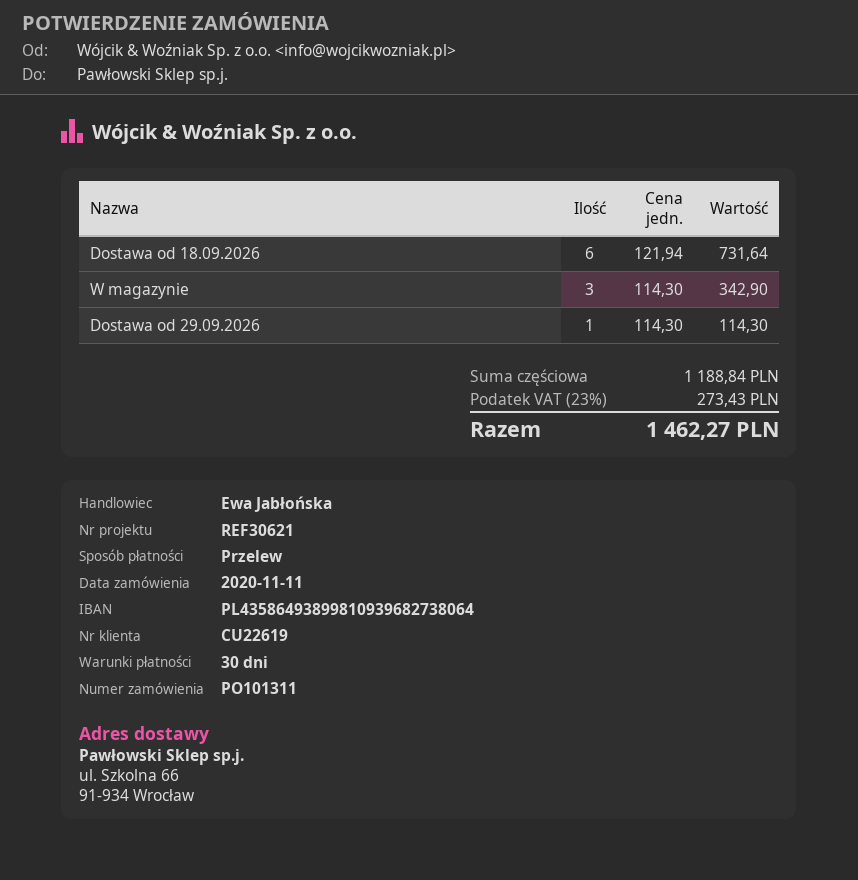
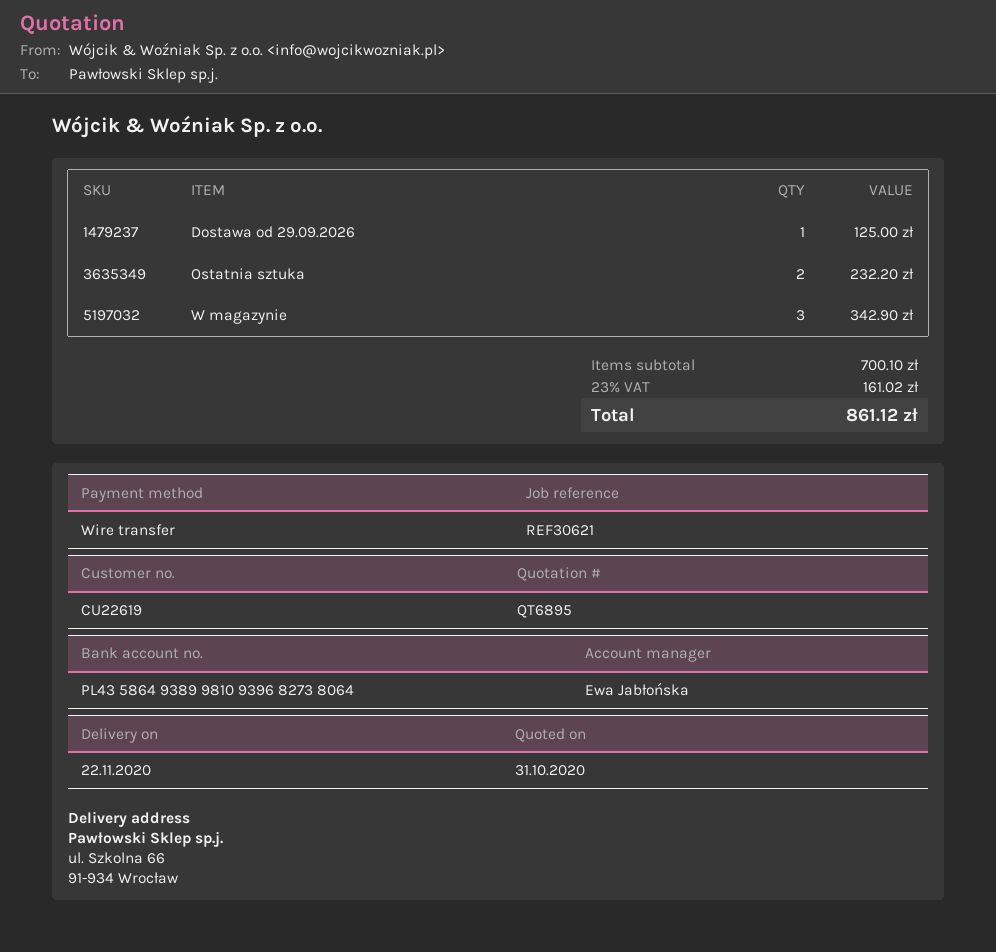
Dostawa od 18.09.2026: 6 for 731.64 -> none
Dostawa od 29.09.2026: 1 for 114.30 -> 1 for 125.00
Ostatnia sztuka: none -> 2 for 232.20
subtotal: 1188.84 -> 700.10
tax: 23% = 273.43 -> 23% = 161.02
total: 1462.27 -> 861.12

